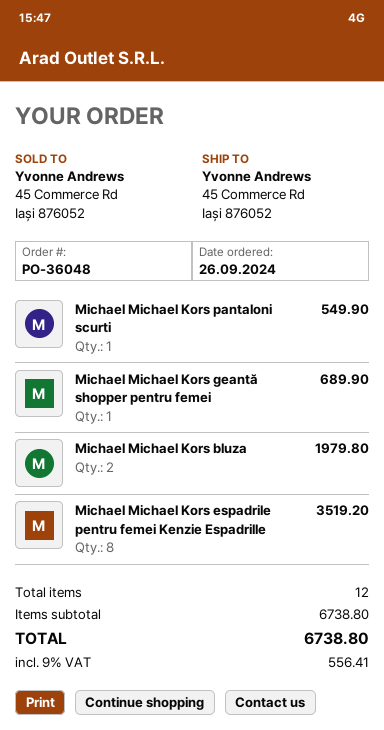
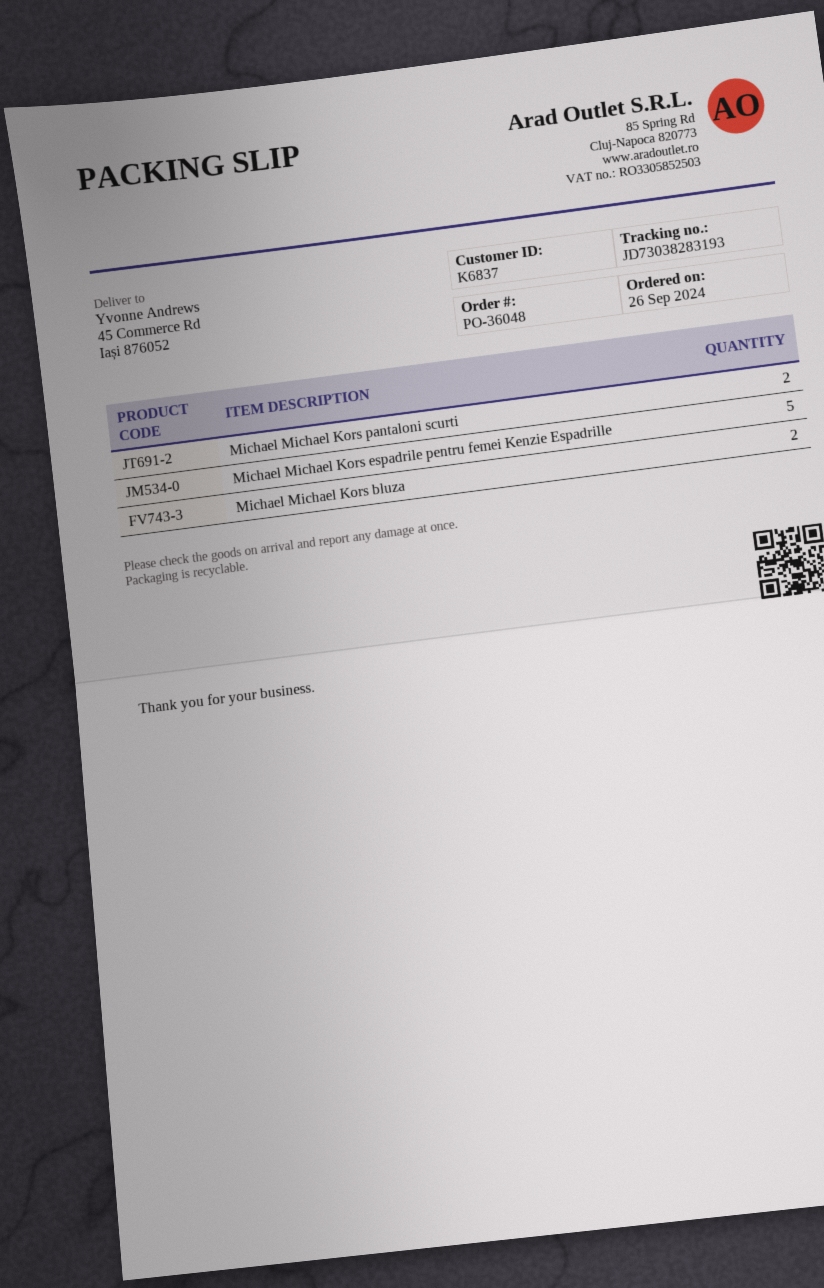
Michael Michael Kors pantaloni scurti: 1 -> 2
Michael Michael Kors geantă shopper pentru femei: 1 -> none
Michael Michael Kors espadrile pentru femei Kenzie Espadrille: 8 -> 5

